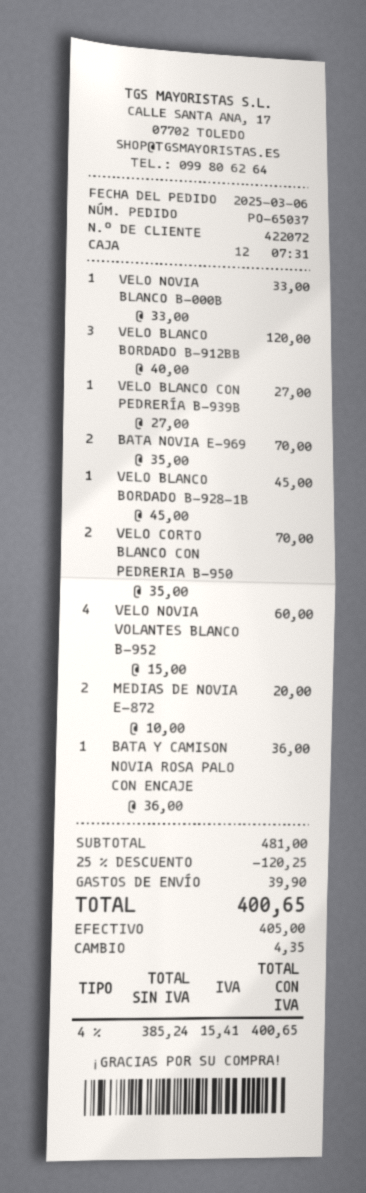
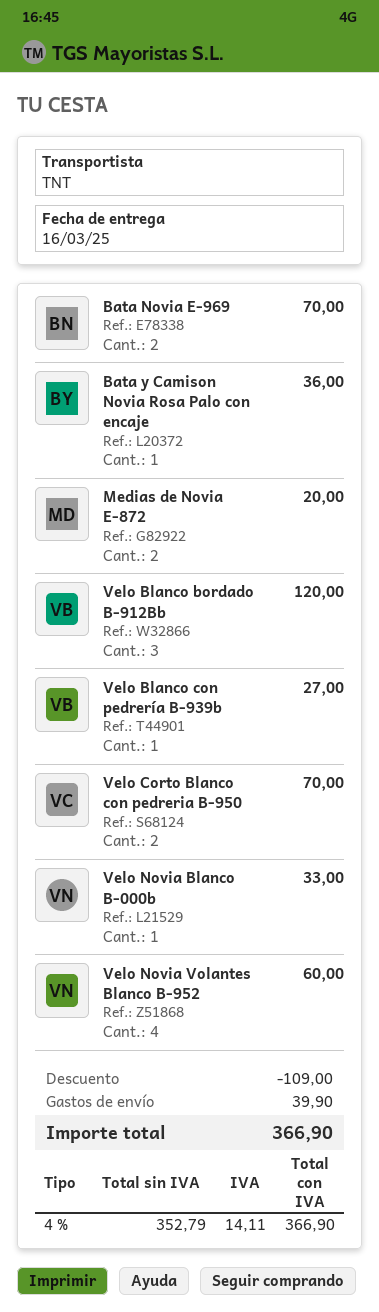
VELO BLANCO BORDADO B-928-1B: 1 for 45.00 -> none
discount: 120.25 -> 109.00
net: 385.24 -> 352.79
tax: 4% = 15.41 -> 4% = 14.11
total: 400.65 -> 366.90

